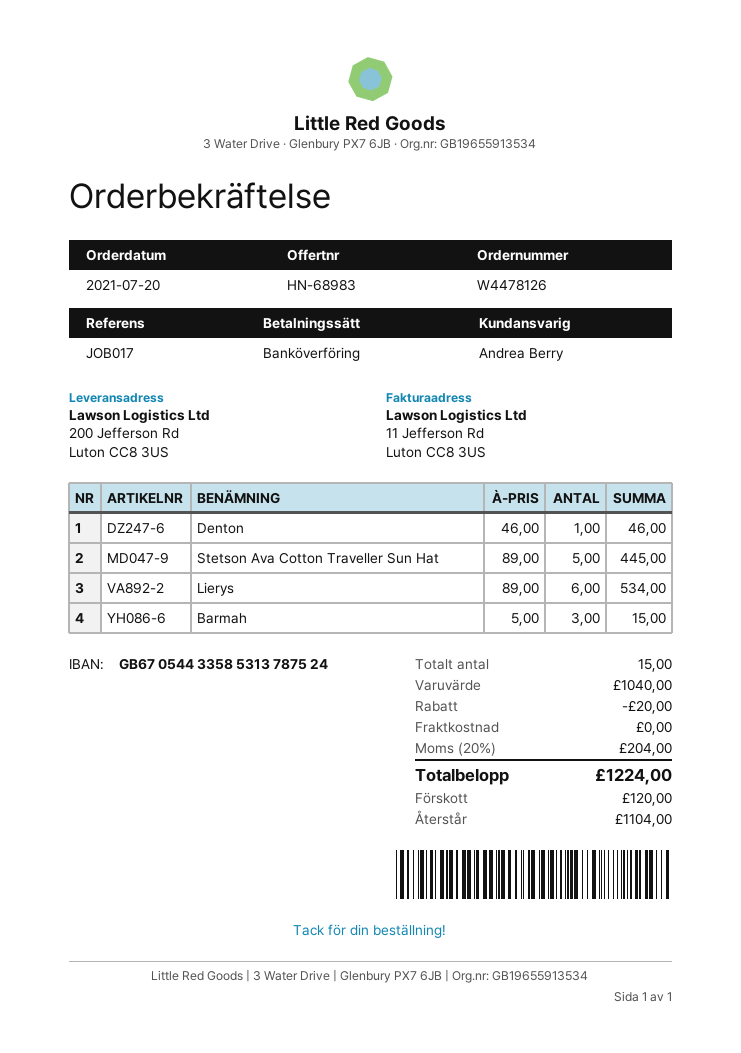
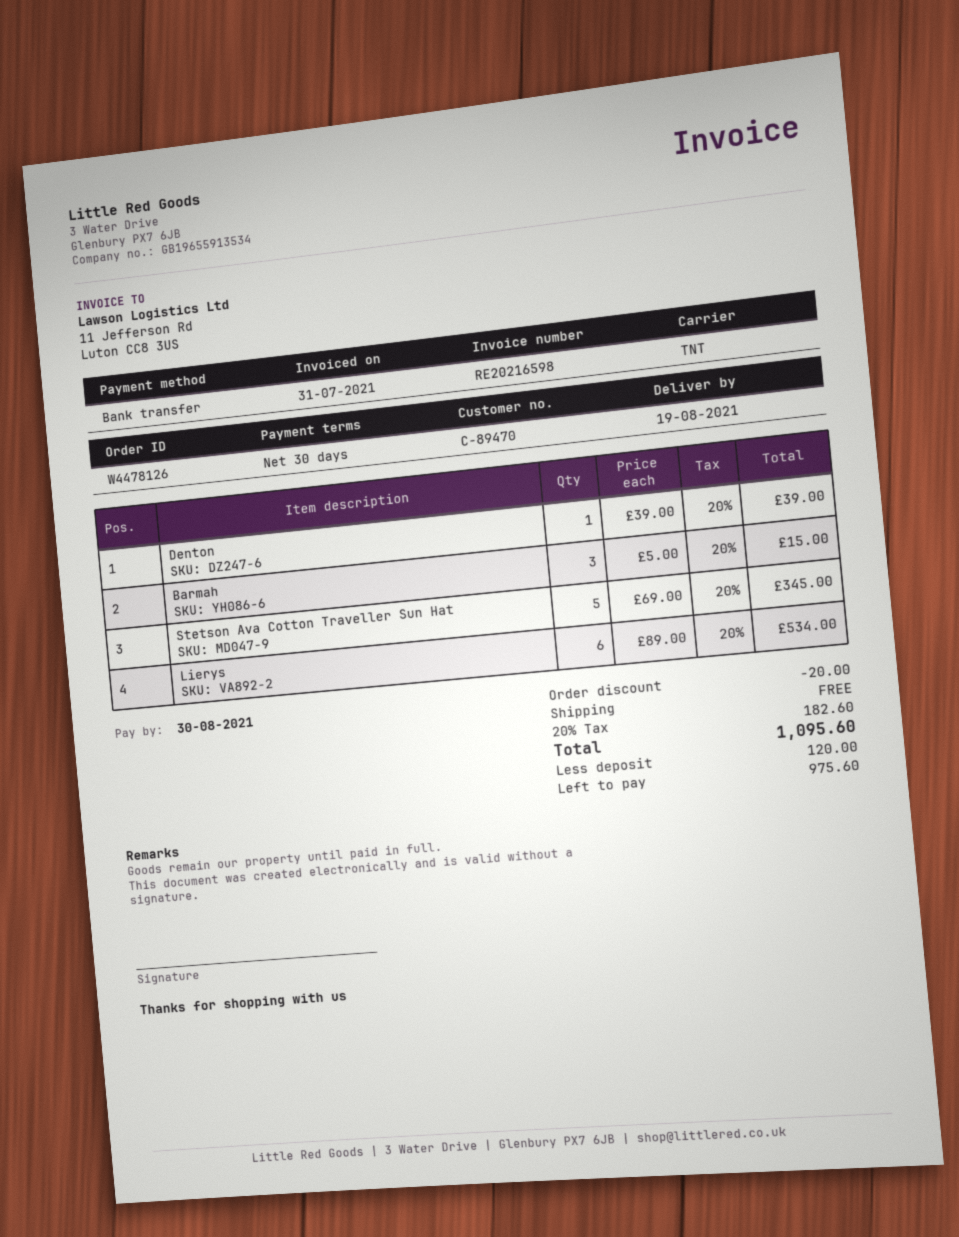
Denton: 1 x 46.00 = 46.00 -> 1 x 39.00 = 39.00
Stetson Ava Cotton Traveller Sun Hat: 5 x 89.00 = 445.00 -> 5 x 69.00 = 345.00
tax: 20% = 204.00 -> 20% = 182.60
total: 1224.00 -> 1095.60
balance: 1104.00 -> 975.60

